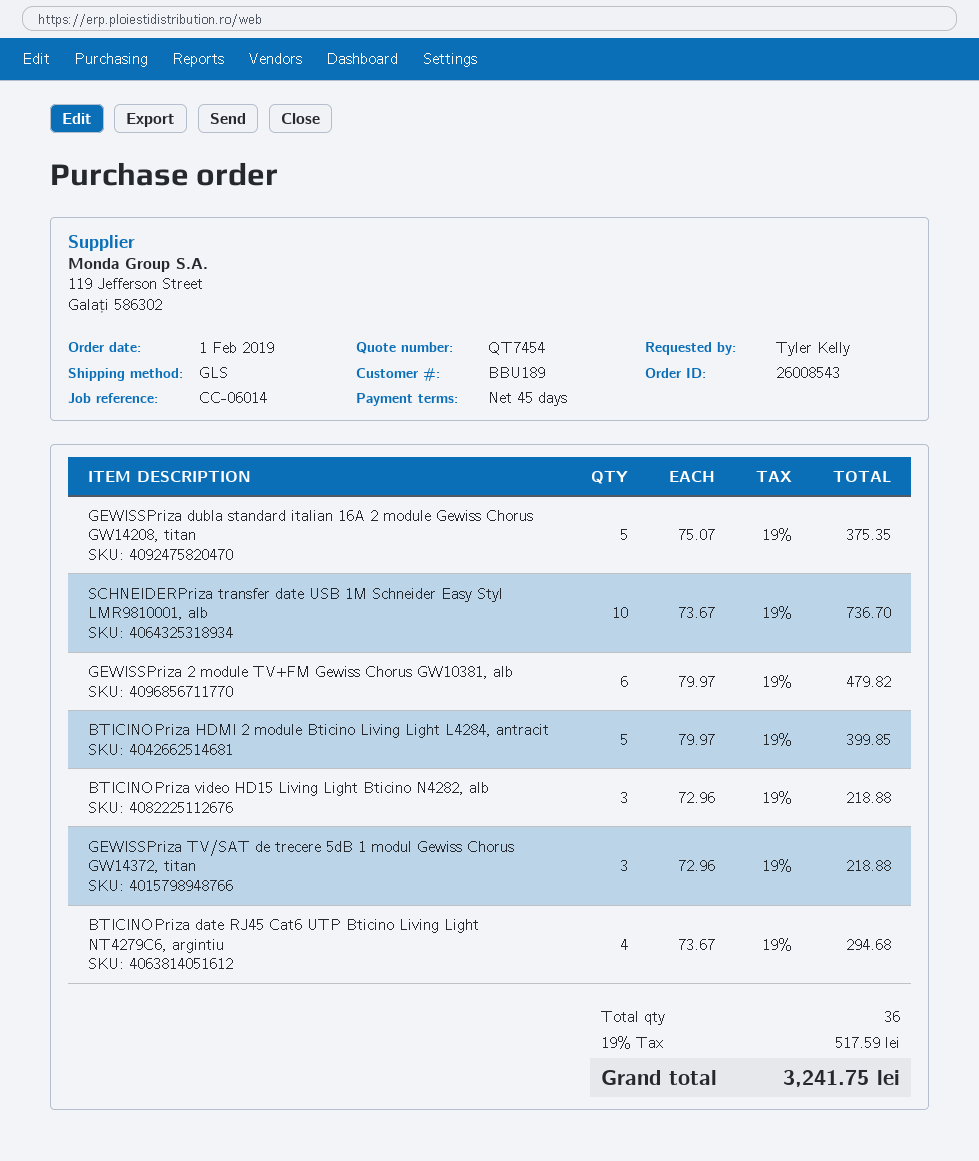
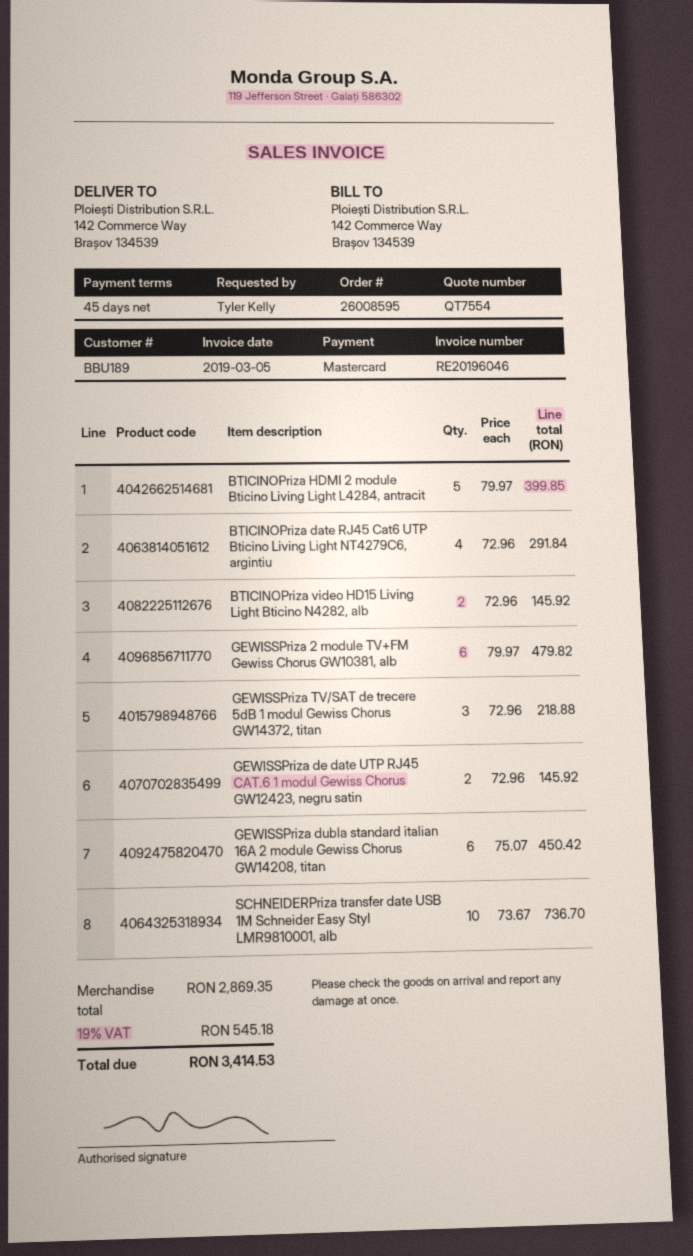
quote number: QT7454 -> QT7554
order number: 26008543 -> 26008595
GEWISSPriza dubla standard italian 16A 2 module Gewiss Chorus GW14208, titan: 5 x 75.07 = 375.35 -> 6 x 75.07 = 450.42
BTICINOPriza video HD15 Living Light Bticino N4282, alb: 3 x 72.96 = 218.88 -> 2 x 72.96 = 145.92
BTICINOPriza date RJ45 Cat6 UTP Bticino Living Light NT4279C6, argintiu: 4 x 73.67 = 294.68 -> 4 x 72.96 = 291.84
GEWISSPriza de date UTP RJ45 CAT.6 1 modul Gewiss Chorus GW12423, negru satin: none -> 2 x 72.96 = 145.92
tax: 19% = 517.59 -> 19% = 545.18
total: 3241.75 -> 3414.53

